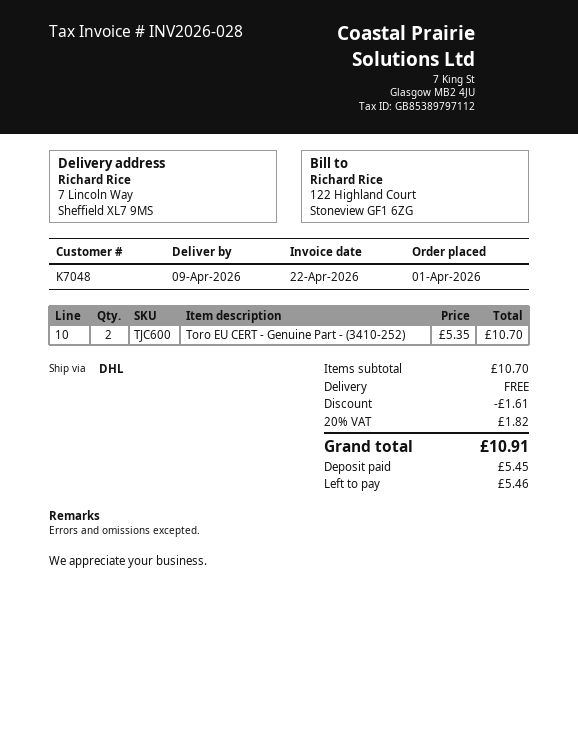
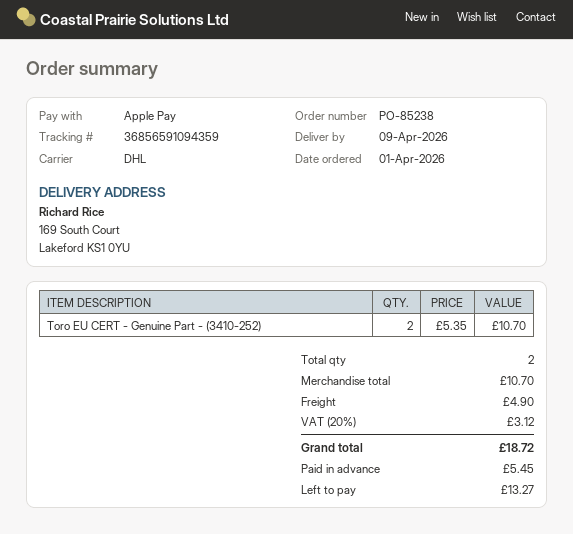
ship to: 7 Lincoln Way, Sheffield XL7 9MS -> 169 South Court, Lakeford KS1 0YU
discount: 1.61 -> none
shipping: 0.00 -> 4.90
tax: 20% = 1.82 -> 20% = 3.12
total: 10.91 -> 18.72
balance: 5.46 -> 13.27

